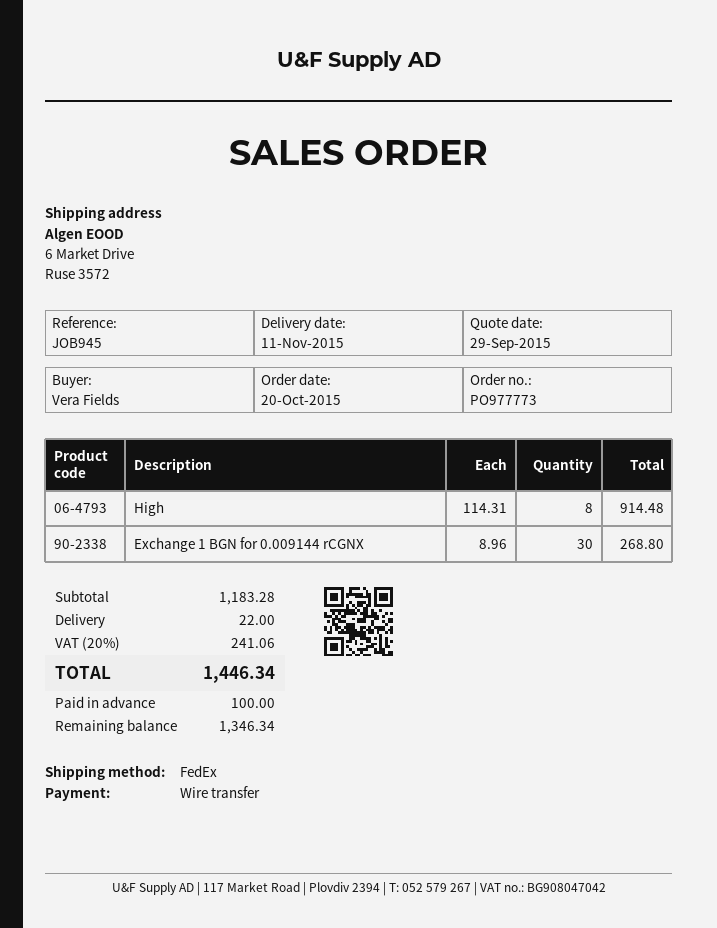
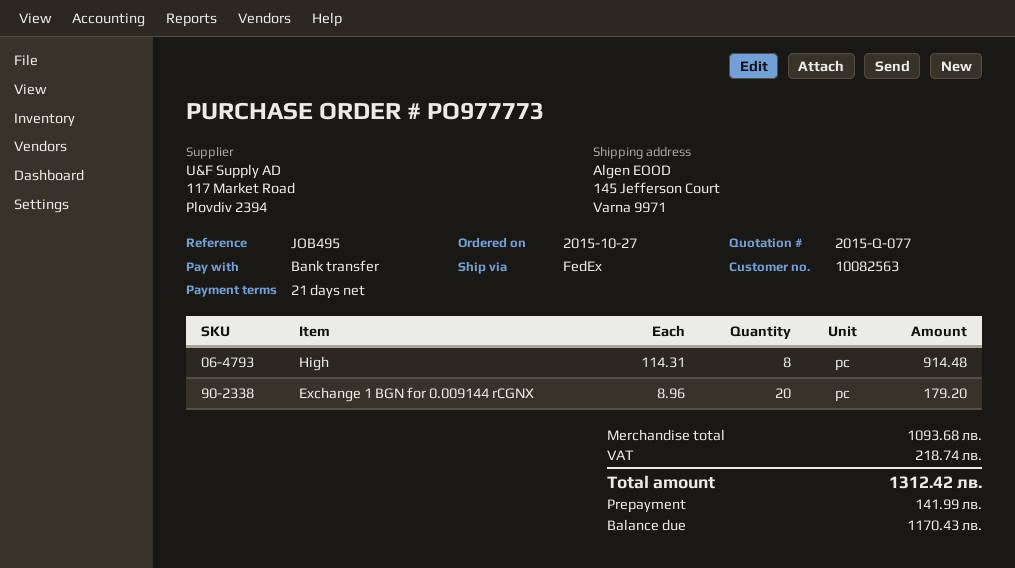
order date: 2015-10-20 -> 2015-10-27
reference: JOB945 -> JOB495
ship to: 6 Market Drive, Ruse 3572 -> 145 Jefferson Court, Varna 9971
Exchange 1 BGN for 0.009144 rCGNX: 30 x 8.96 = 268.80 -> 20 x 8.96 = 179.20
subtotal: 1183.28 -> 1093.68
shipping: 22.00 -> none
tax: 241.06 -> 218.74
total: 1446.34 -> 1312.42
deposit: 100.00 -> 141.99
balance: 1346.34 -> 1170.43

